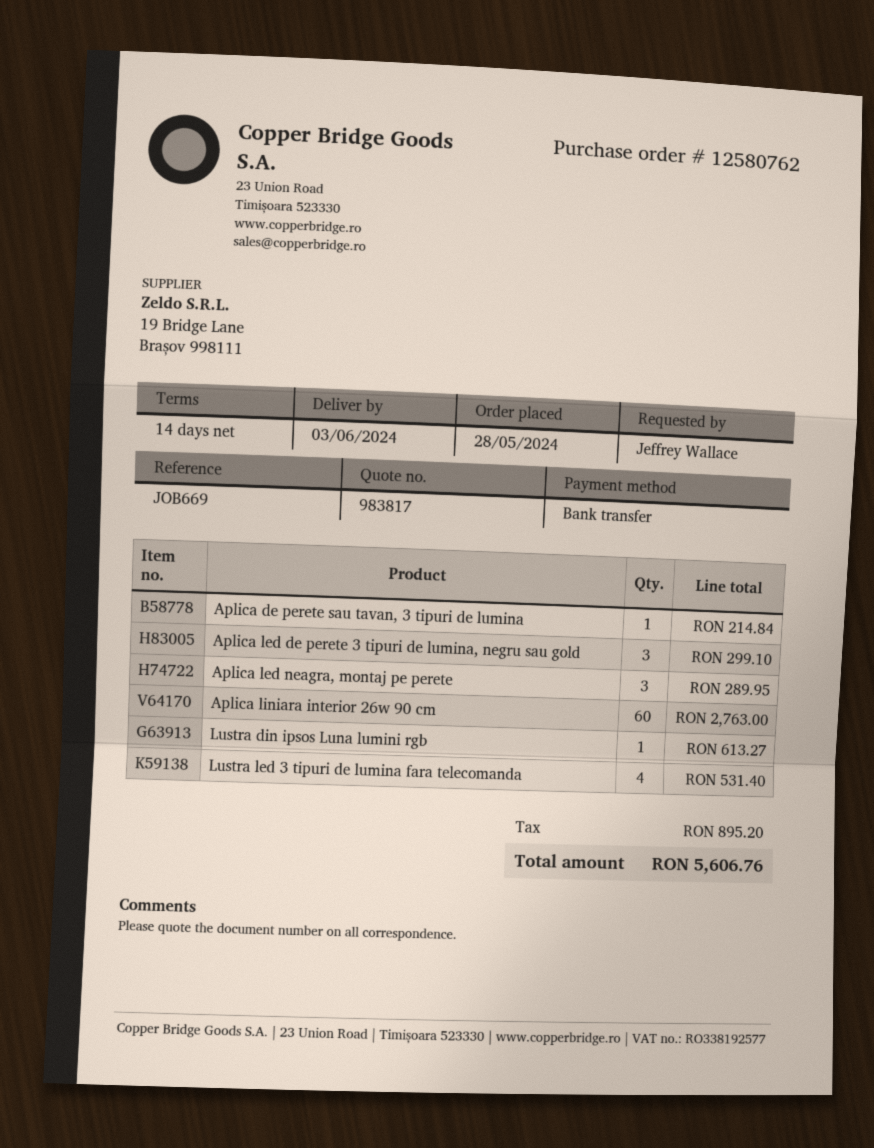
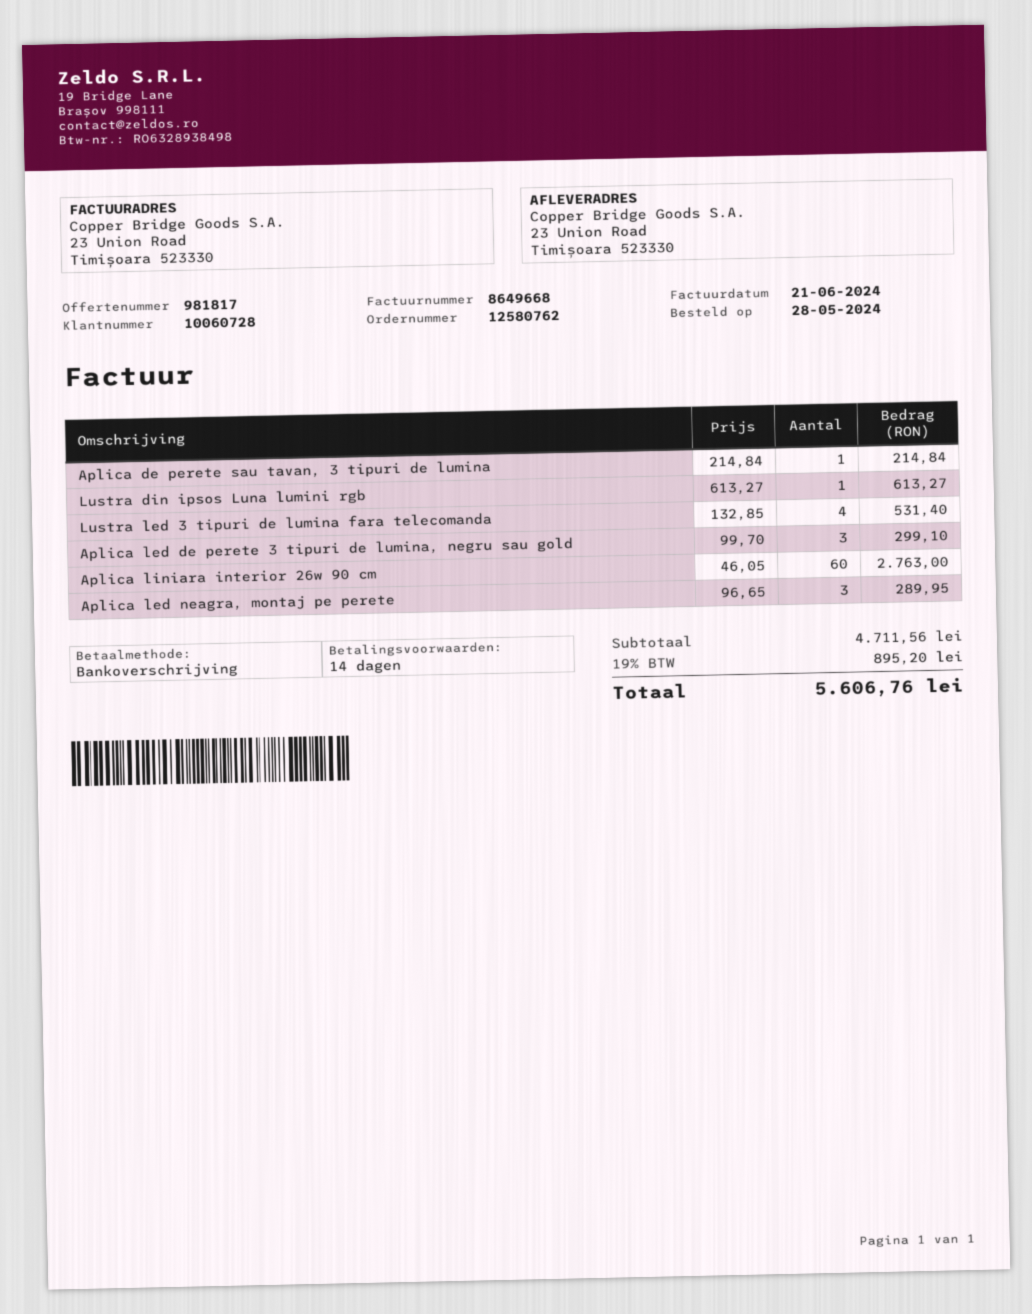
quote number: 983817 -> 981817

